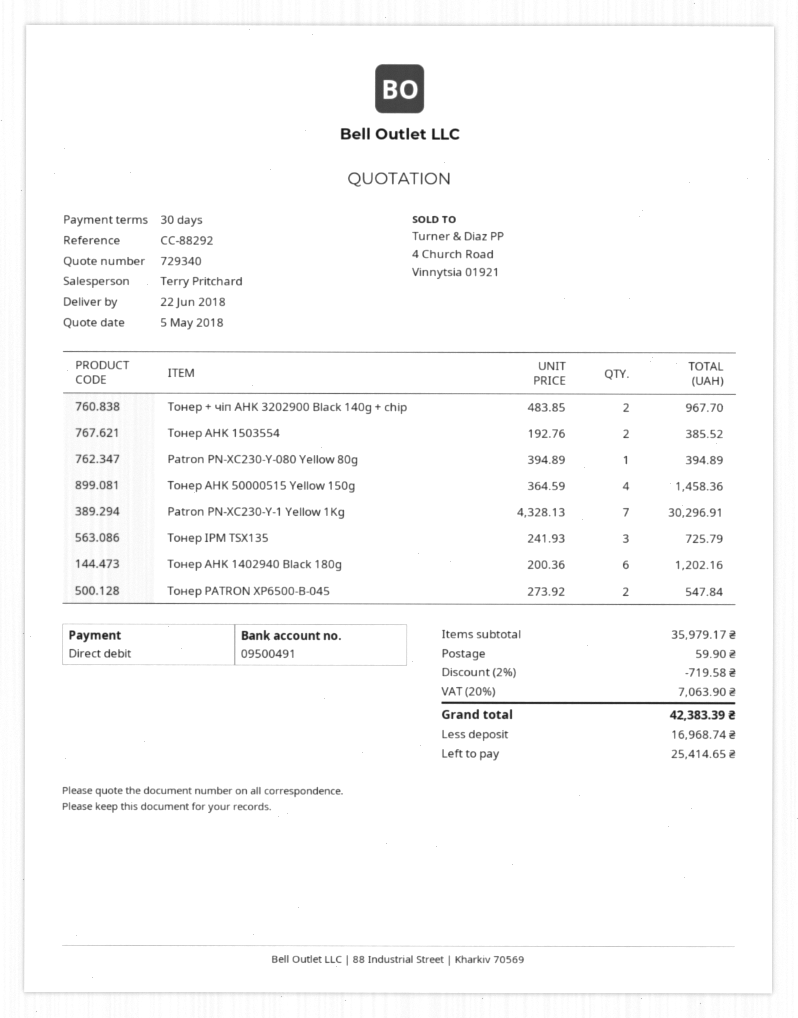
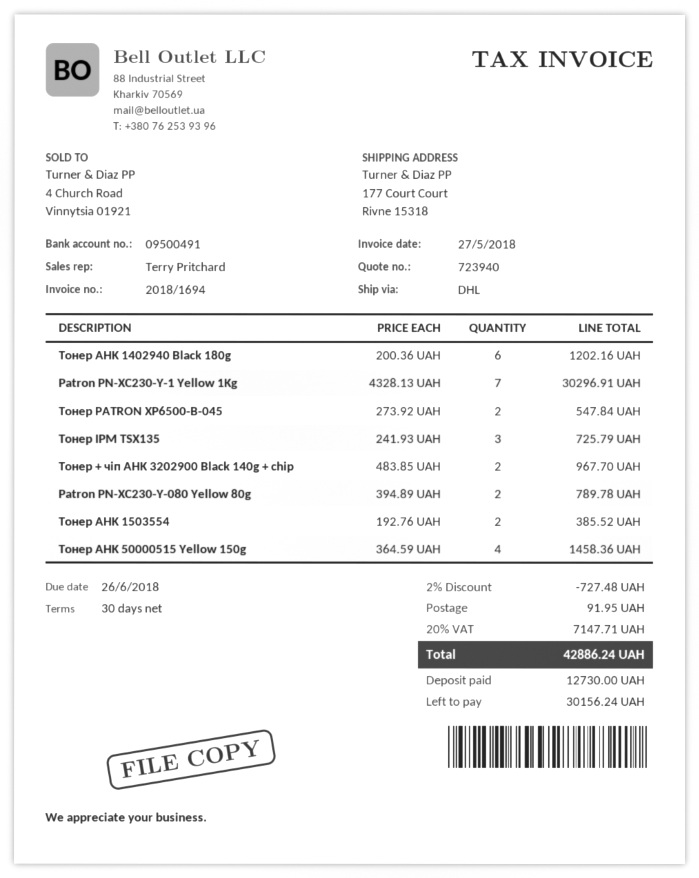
quote number: 729340 -> 723940
Patron PN-XC230-Y-080 Yellow 80g: 1 x 394.89 = 394.89 -> 2 x 394.89 = 789.78
discount: 2% = 719.58 -> 2% = 727.48
shipping: 59.90 -> 91.95
tax: 20% = 7063.90 -> 20% = 7147.71
total: 42383.39 -> 42886.24
deposit: 16968.74 -> 12730.00
balance: 25414.65 -> 30156.24

